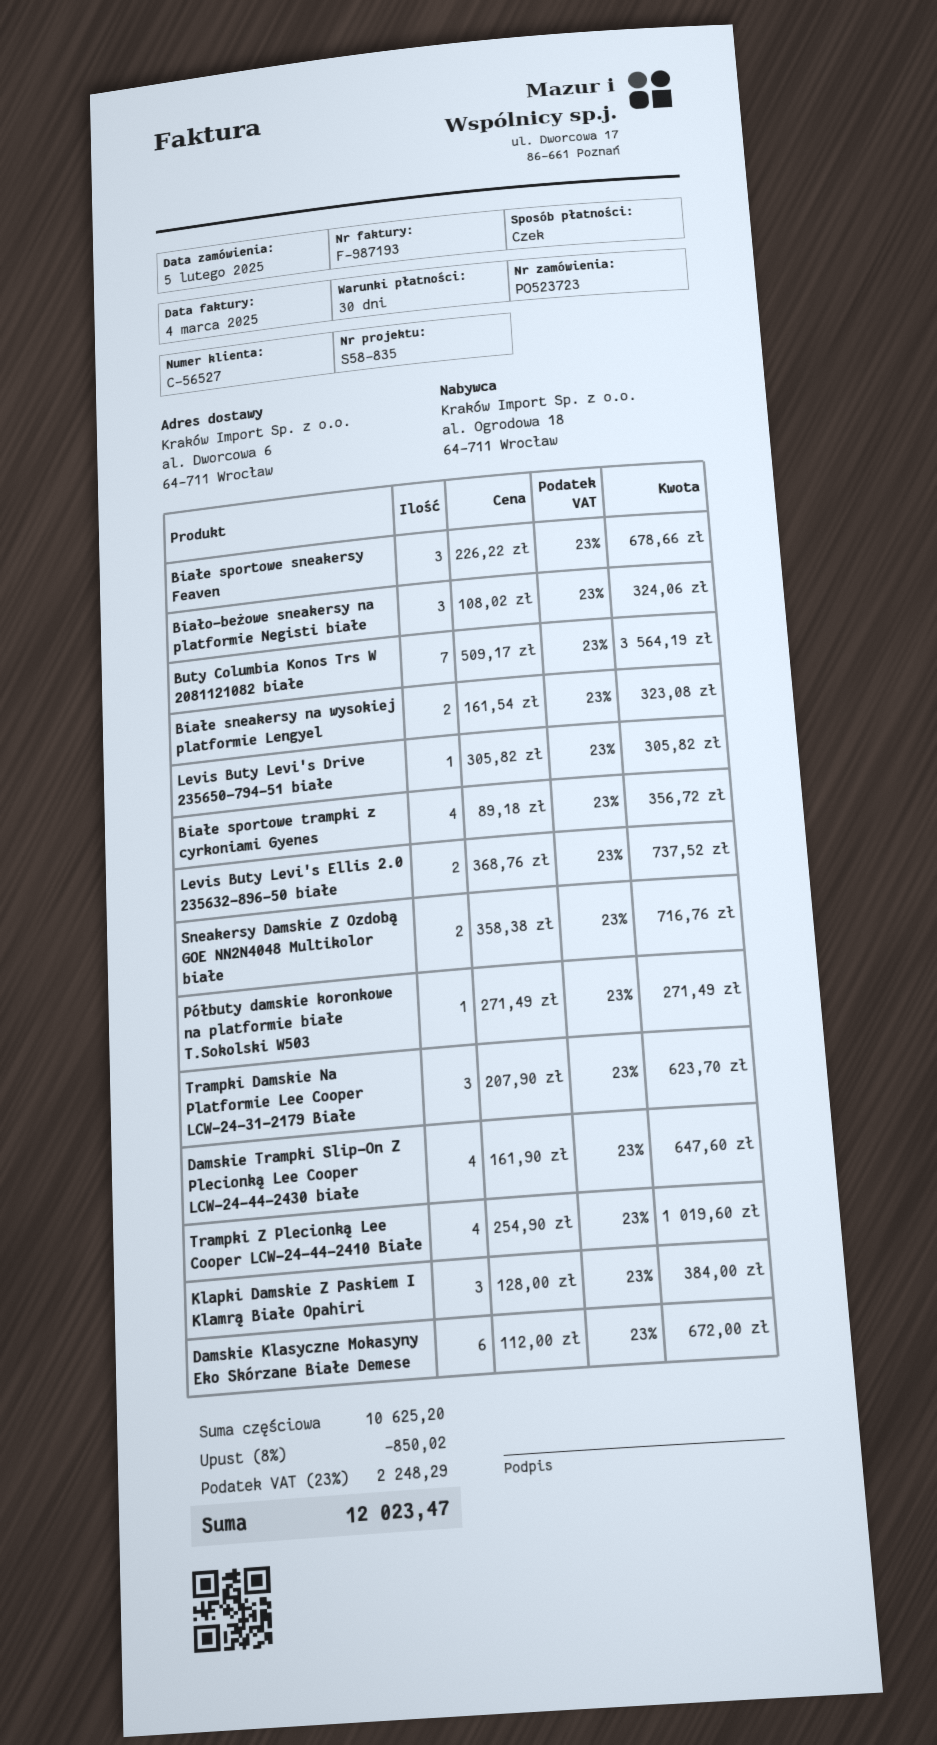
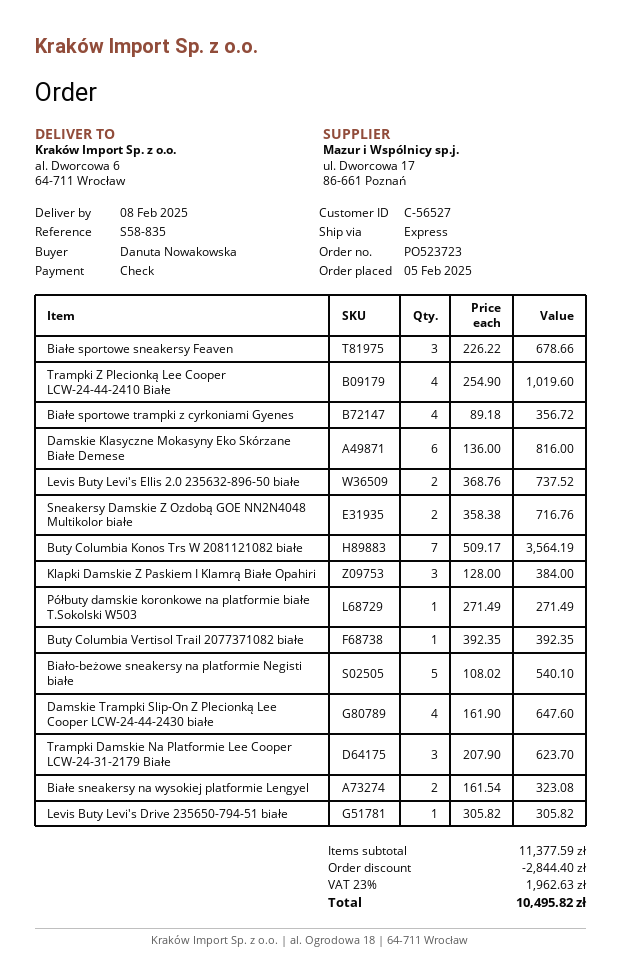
Biało-beżowe sneakersy na platformie Negisti białe: 3 x 108.02 = 324.06 -> 5 x 108.02 = 540.10
Damskie Klasyczne Mokasyny Eko Skórzane Białe Demese: 6 x 112.00 = 672.00 -> 6 x 136.00 = 816.00
Buty Columbia Vertisol Trail 2077371082 białe: none -> 1 x 392.35 = 392.35
subtotal: 10625.20 -> 11377.59
discount: 850.02 -> 2844.40
tax: 23% = 2248.29 -> 23% = 1962.63
total: 12023.47 -> 10495.82

